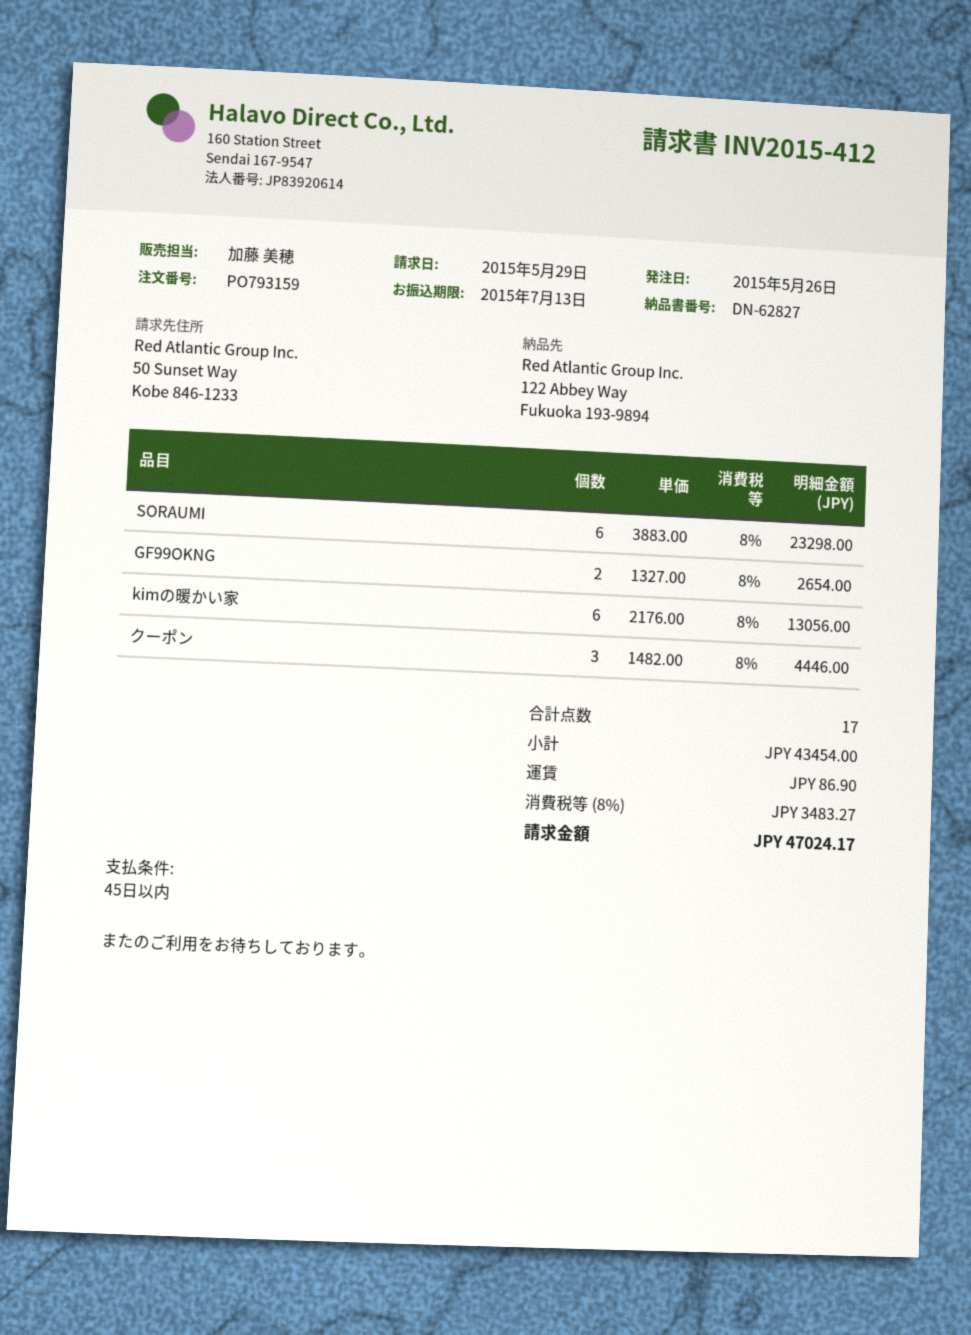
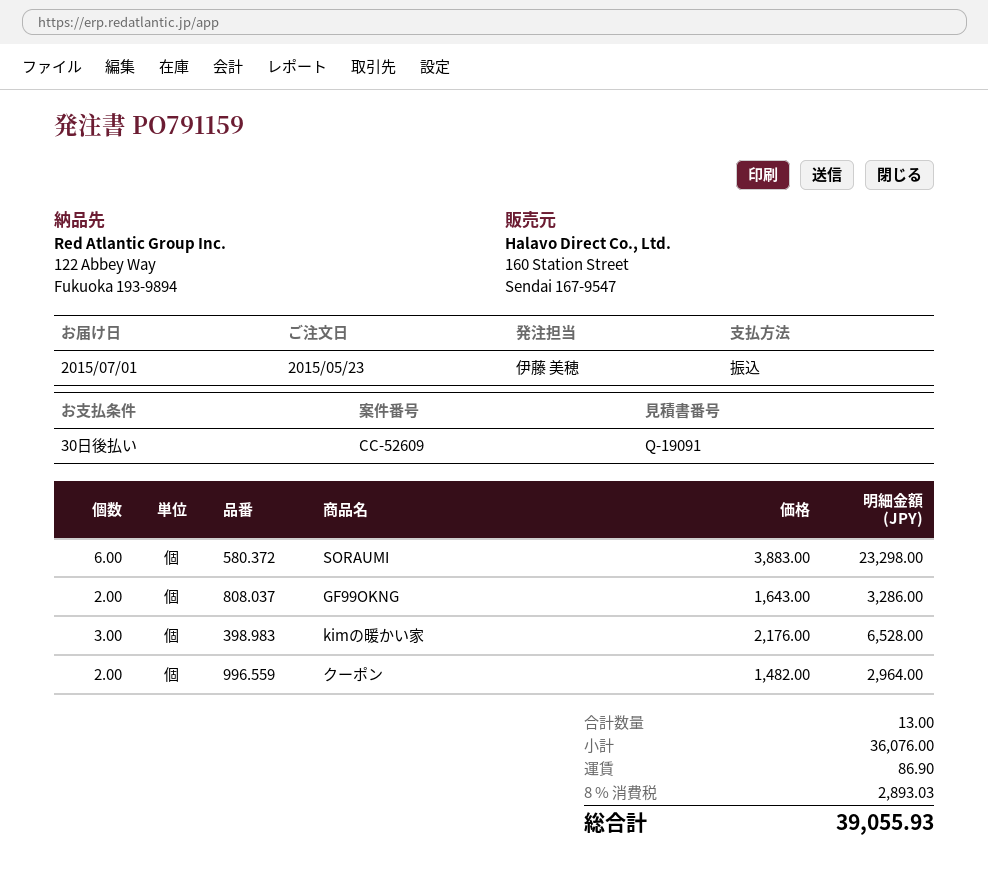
order number: PO793159 -> PO791159
order date: 2015-05-26 -> 2015-05-23
payment terms: 45 days -> 30 days
GF99OKNG: 2 x 1327.00 = 2654.00 -> 2 x 1643.00 = 3286.00
kimの暖かい家: 6 x 2176.00 = 13056.00 -> 3 x 2176.00 = 6528.00
クーポン: 3 x 1482.00 = 4446.00 -> 2 x 1482.00 = 2964.00
total quantity: 17 -> 13
subtotal: 43454.00 -> 36076.00
tax: 8% = 3483.27 -> 8% = 2893.03
total: 47024.17 -> 39055.93

